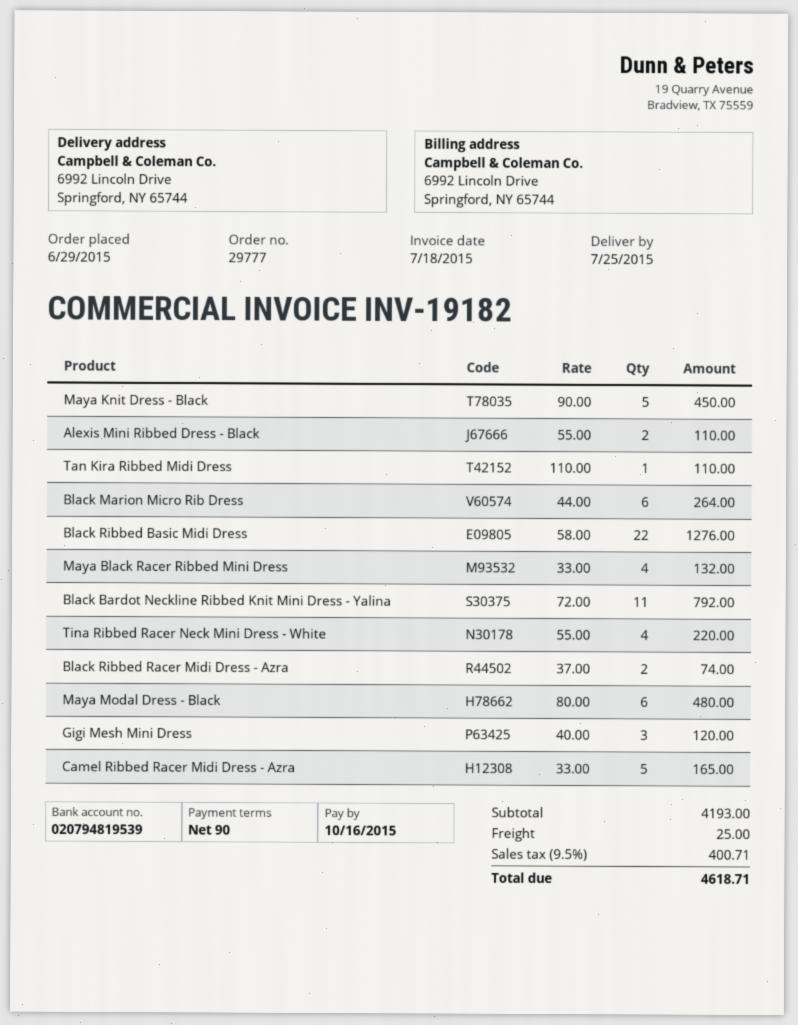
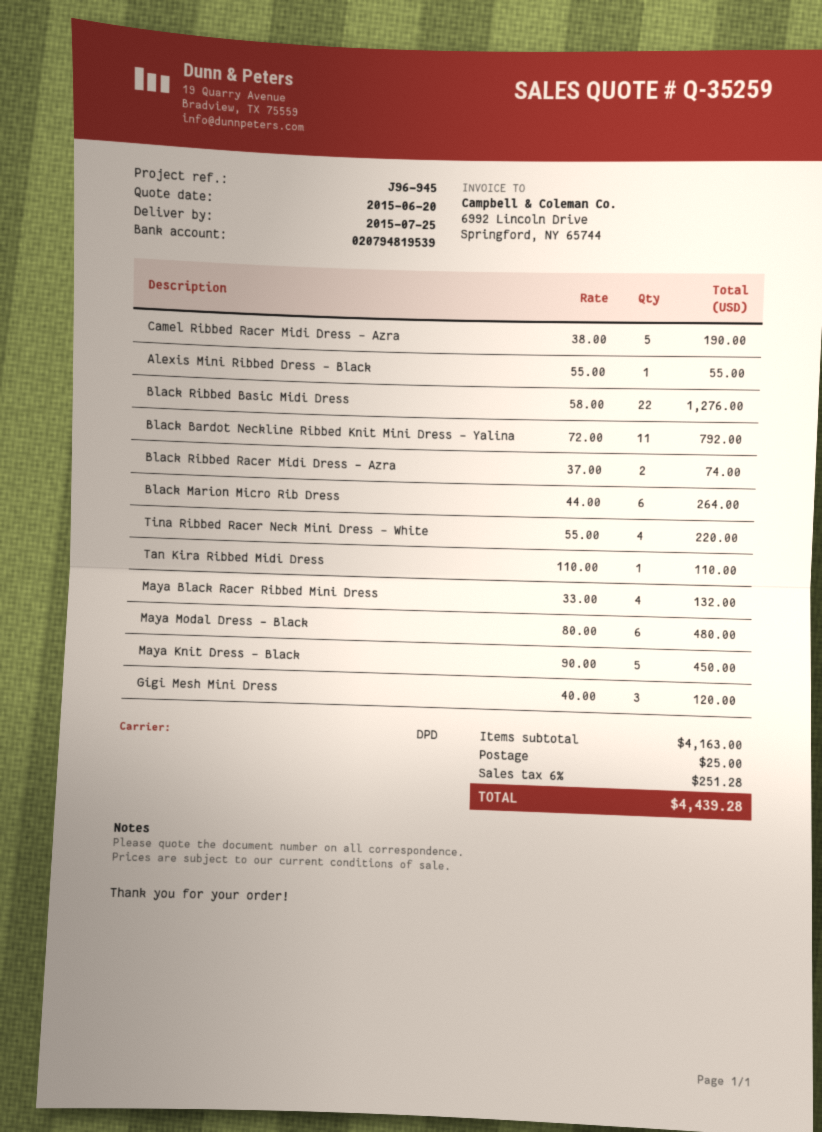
Alexis Mini Ribbed Dress - Black: 2 x 55.00 = 110.00 -> 1 x 55.00 = 55.00
Camel Ribbed Racer Midi Dress - Azra: 5 x 33.00 = 165.00 -> 5 x 38.00 = 190.00
subtotal: 4193.00 -> 4163.00
tax: 9.5% = 400.71 -> 6% = 251.28
total: 4618.71 -> 4439.28

